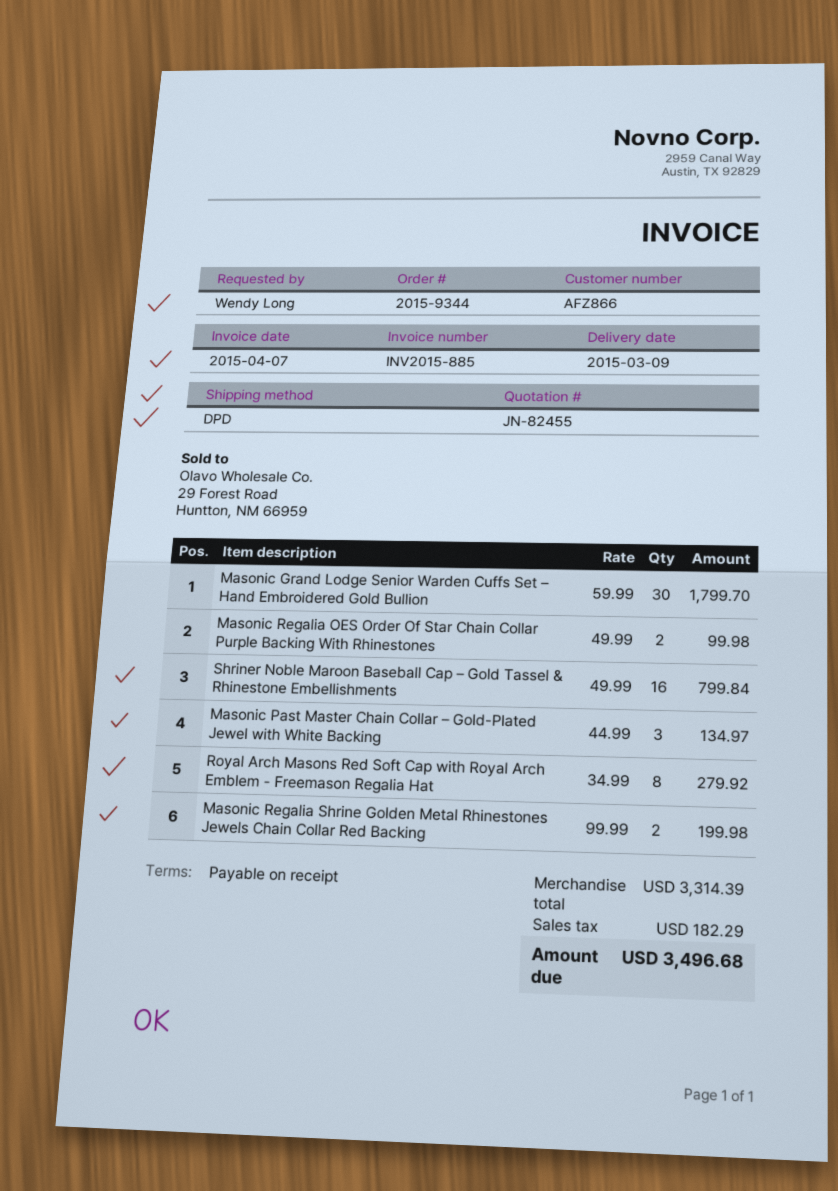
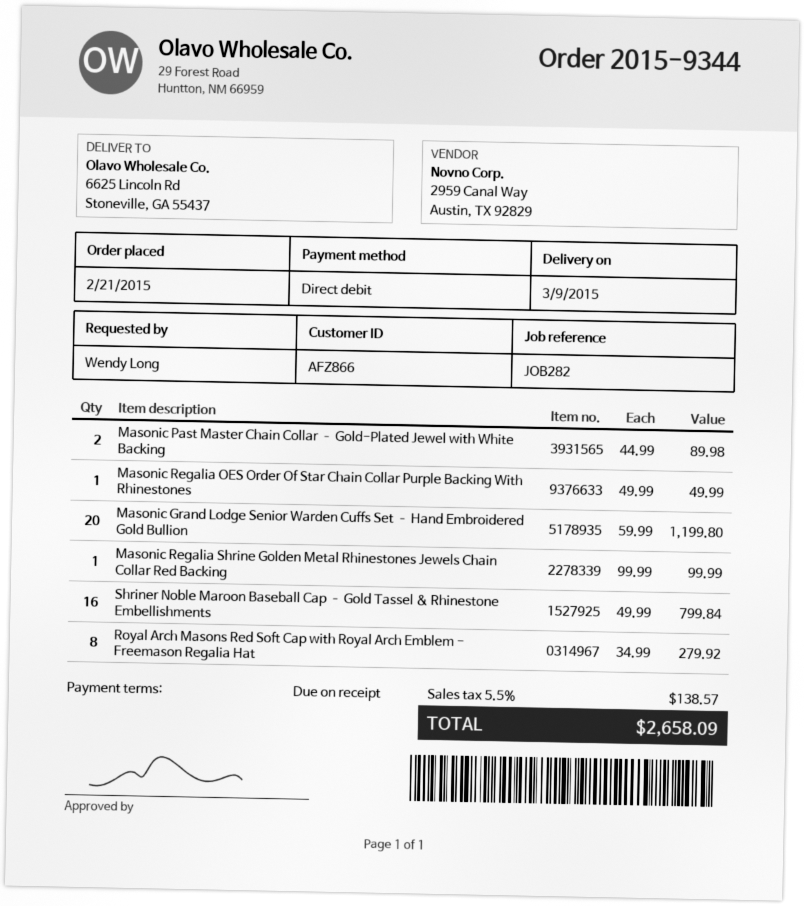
Masonic Grand Lodge Senior Warden Cuffs Set – Hand Embroidered Gold Bullion: 30 x 59.99 = 1799.70 -> 20 x 59.99 = 1199.80
Masonic Regalia OES Order Of Star Chain Collar Purple Backing With Rhinestones: 2 x 49.99 = 99.98 -> 1 x 49.99 = 49.99
Masonic Past Master Chain Collar – Gold-Plated Jewel with White Backing: 3 x 44.99 = 134.97 -> 2 x 44.99 = 89.98
Masonic Regalia Shrine Golden Metal Rhinestones Jewels Chain Collar Red Backing: 2 x 99.99 = 199.98 -> 1 x 99.99 = 99.99
tax: 182.29 -> 138.57
total: 3496.68 -> 2658.09

